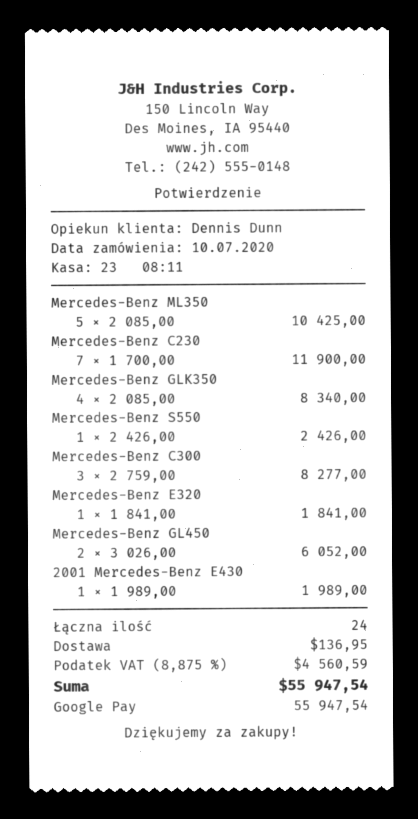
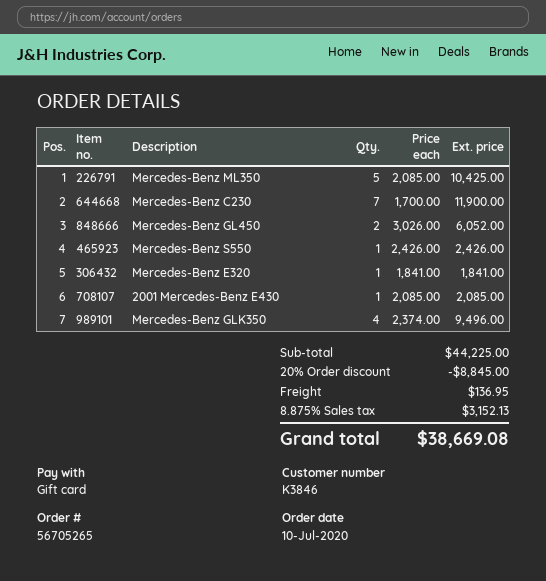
payment method: Google Pay -> gift card
Mercedes-Benz GLK350: 4 x 2085.00 = 8340.00 -> 4 x 2374.00 = 9496.00
Mercedes-Benz C300: 3 x 2759.00 = 8277.00 -> none
2001 Mercedes-Benz E430: 1 x 1989.00 = 1989.00 -> 1 x 2085.00 = 2085.00
discount: none -> 20% = 8845.00
tax: 8.875% = 4560.59 -> 8.875% = 3152.13
total: 55947.54 -> 38669.08

